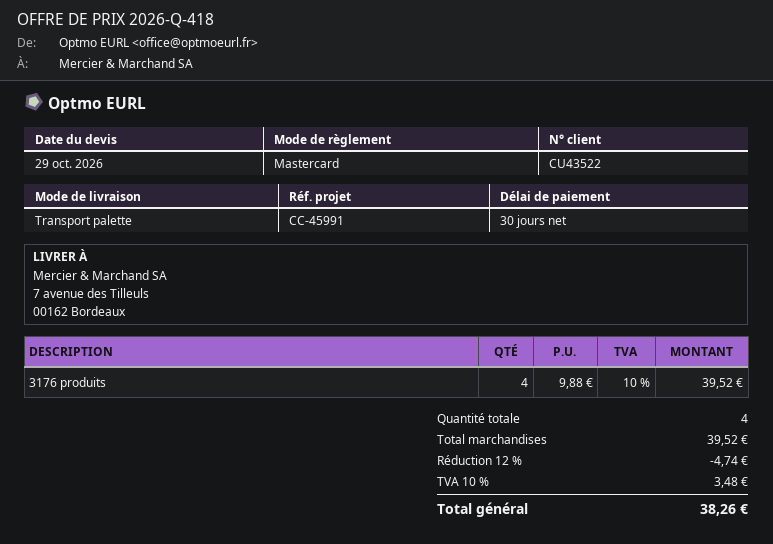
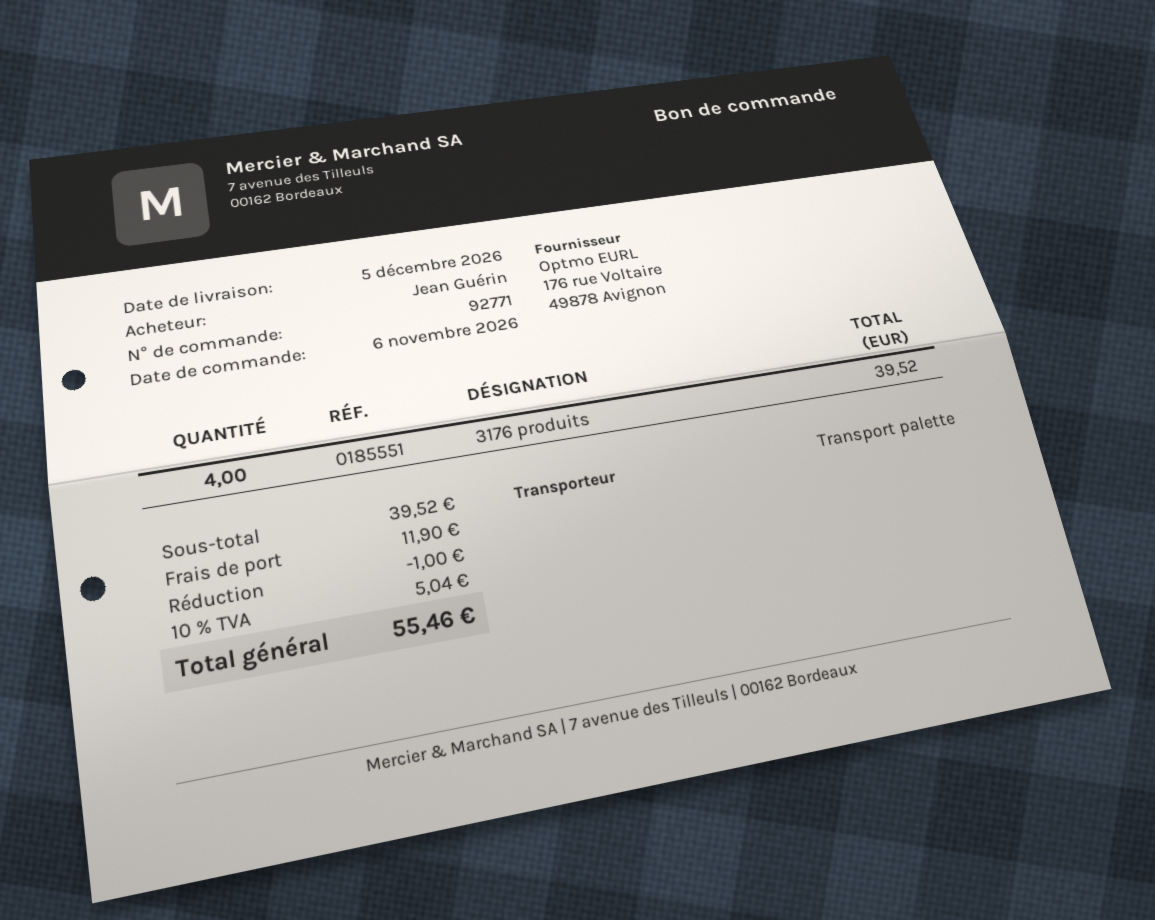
discount: 4.74 -> 1.00
shipping: none -> 11.90
tax: 10% = 3.48 -> 10% = 5.04
total: 38.26 -> 55.46

